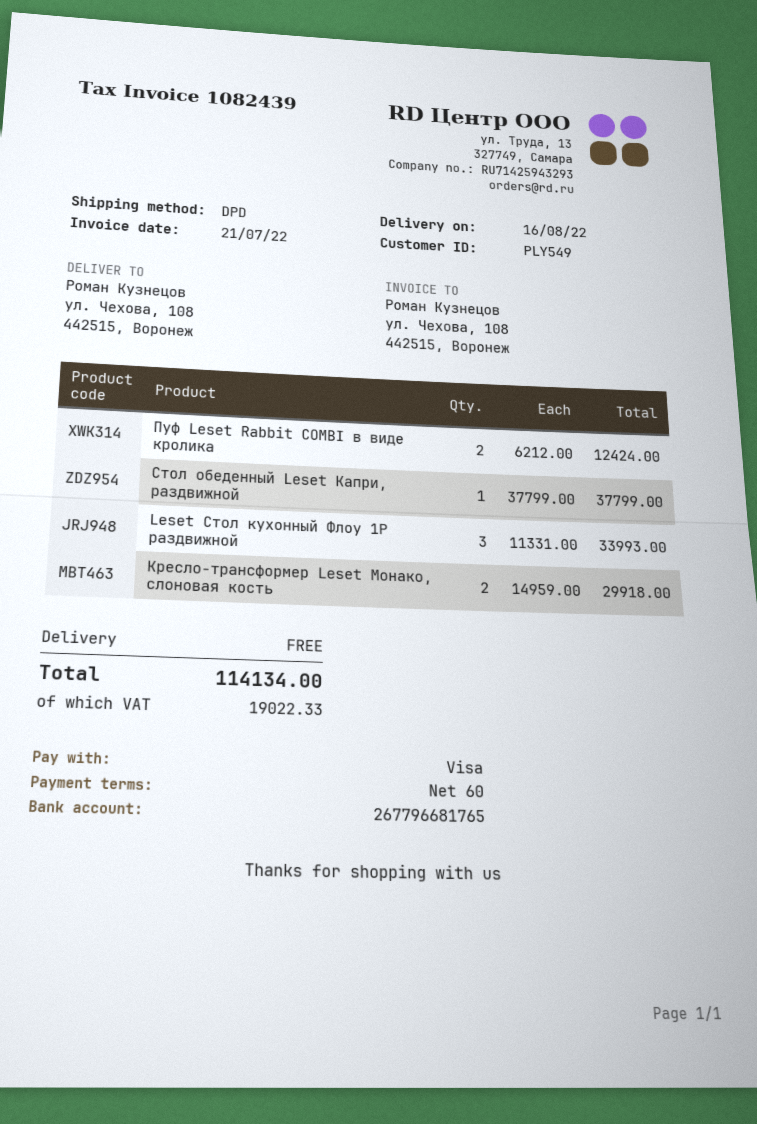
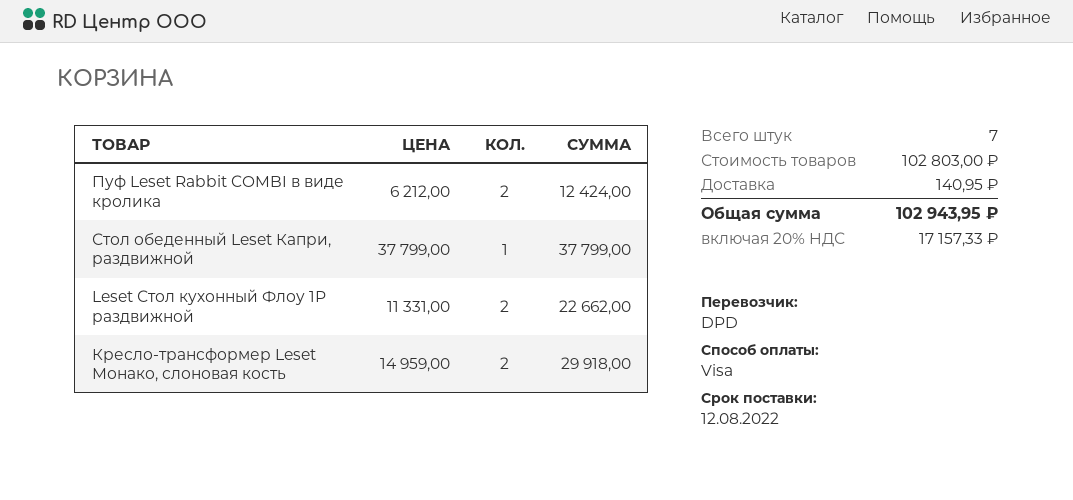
delivery date: 2022-08-16 -> 2022-08-12
Leset Стол кухонный Флоу 1Р раздвижной: 3 x 11331.00 = 33993.00 -> 2 x 11331.00 = 22662.00
shipping: 0.00 -> 140.95
tax: 19022.33 -> 17157.33
total: 114134.00 -> 102943.95

